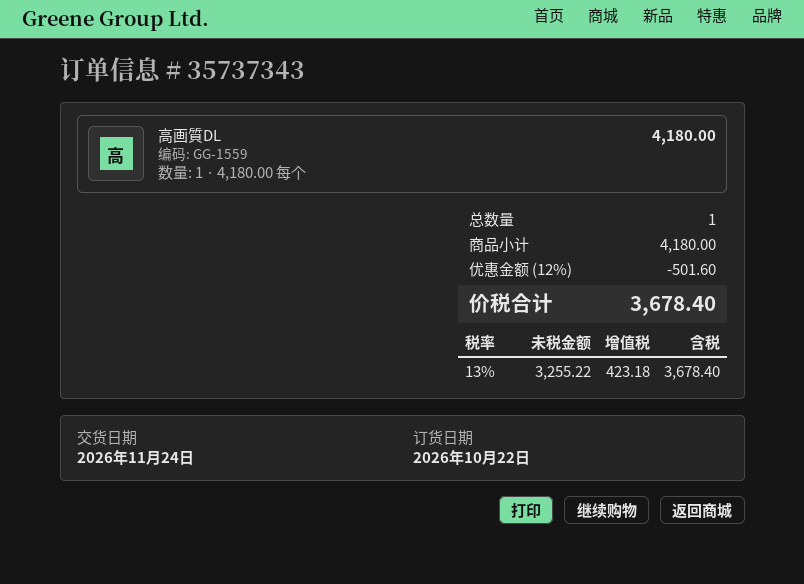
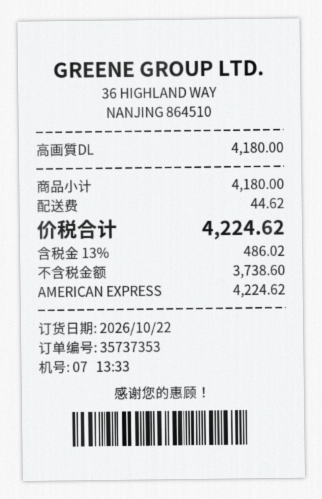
order number: 35737343 -> 35737353
discount: 12% = 501.60 -> none
shipping: none -> 44.62
net: 3255.22 -> 3738.60
tax: 13% = 423.18 -> 13% = 486.02
total: 3678.40 -> 4224.62

